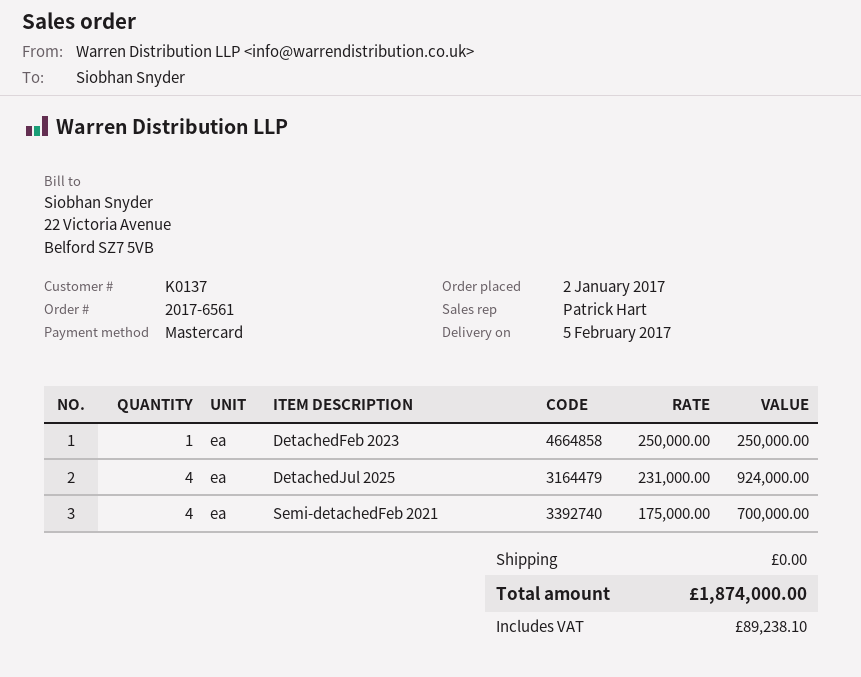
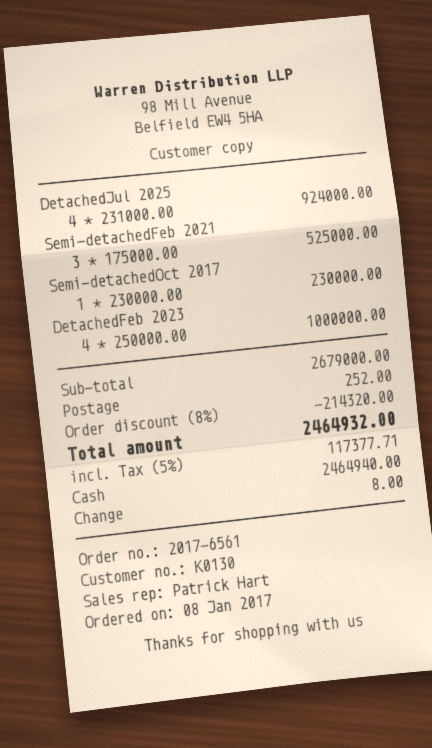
order date: 2017-01-02 -> 2017-01-08
customer number: K0137 -> K0130
payment method: Mastercard -> cash
DetachedFeb 2023: 1 x 250000.00 = 250000.00 -> 4 x 250000.00 = 1000000.00
Semi-detachedFeb 2021: 4 x 175000.00 = 700000.00 -> 3 x 175000.00 = 525000.00
Semi-detachedOct 2017: none -> 1 x 230000.00 = 230000.00
discount: none -> 8% = 214320.00
shipping: 0.00 -> 252.00
tax: 89238.10 -> 117377.71
total: 1874000.00 -> 2464932.00

